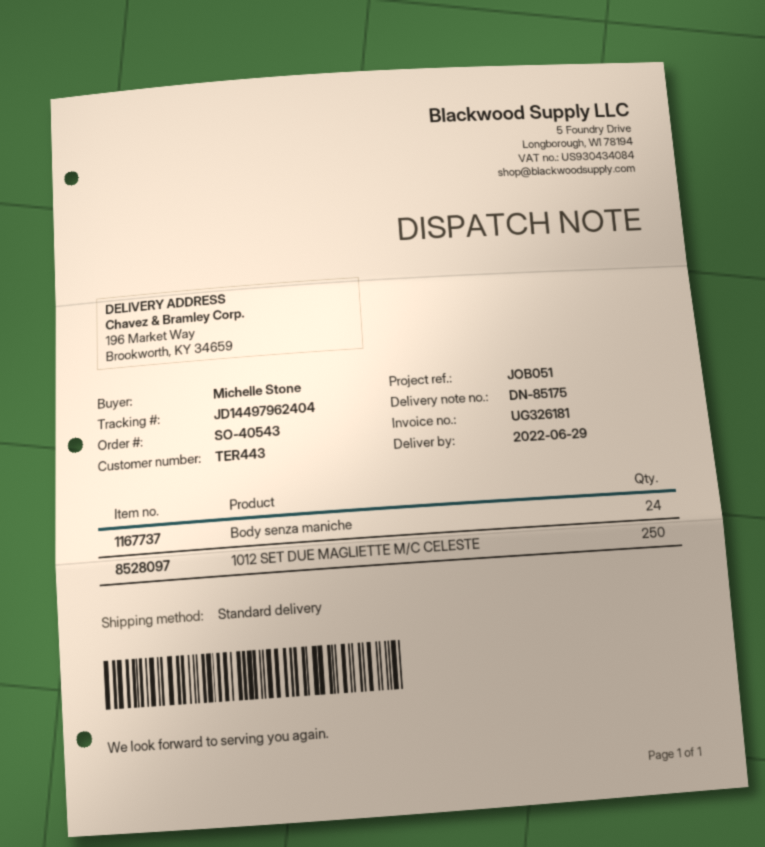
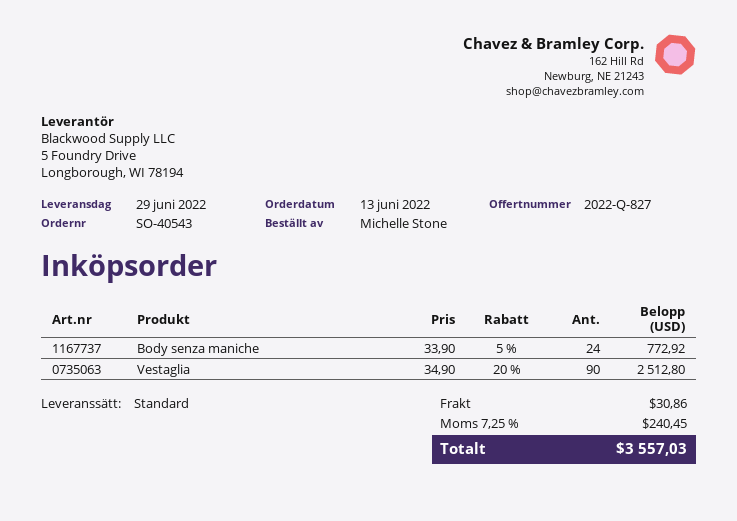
1012 SET DUE MAGLIETTE M/C CELESTE: 250 -> none
Vestaglia: none -> 90

